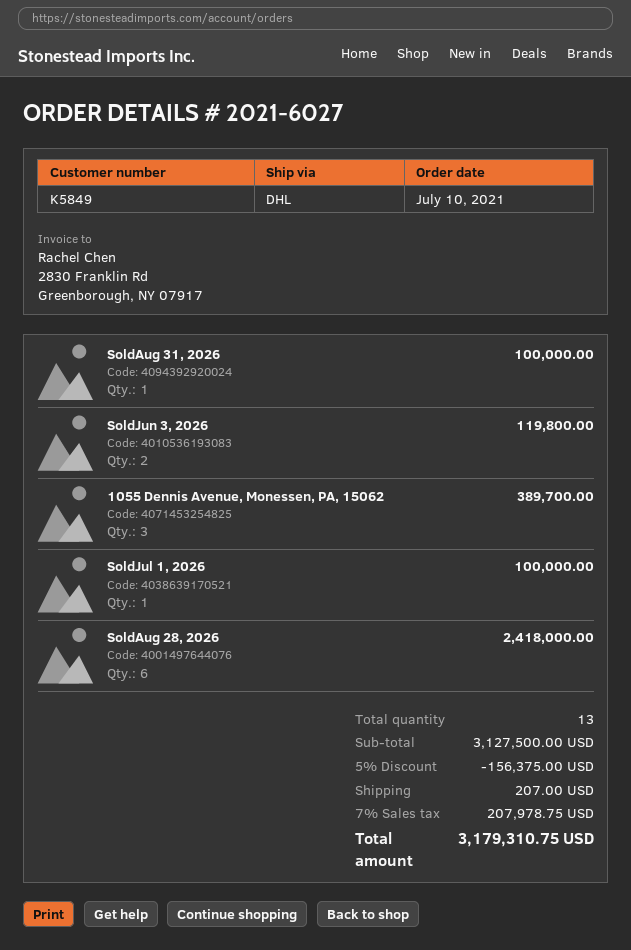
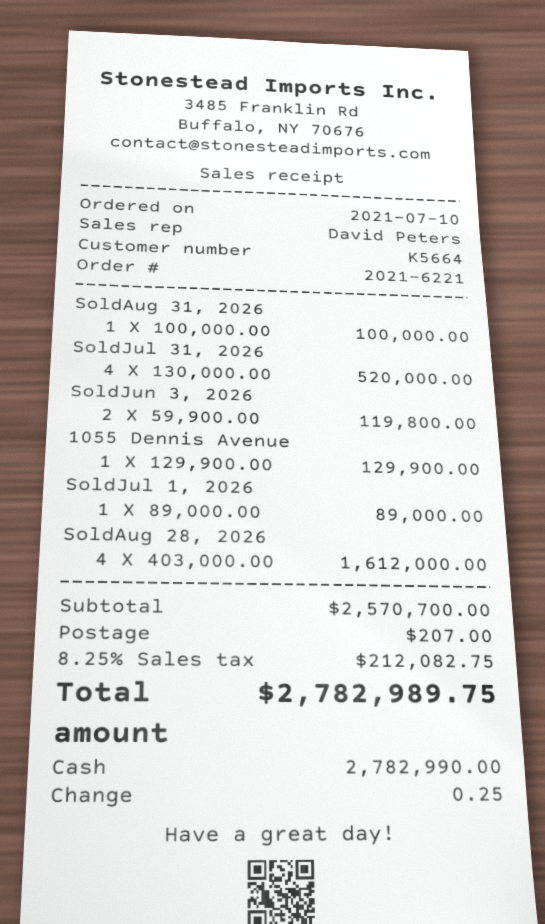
order number: 2021-6027 -> 2021-6221
customer number: K5849 -> K5664
1055 Dennis Avenue, Monessen, PA, 15062: 3 for 389700.00 -> 1 for 129900.00
SoldJul 1, 2026: 1 for 100000.00 -> 1 for 89000.00
SoldAug 28, 2026: 6 for 2418000.00 -> 4 for 1612000.00
SoldJul 31, 2026: none -> 4 for 520000.00
subtotal: 3127500.00 -> 2570700.00
discount: 5% = 156375.00 -> none
tax: 7% = 207978.75 -> 8.25% = 212082.75
total: 3179310.75 -> 2782989.75

